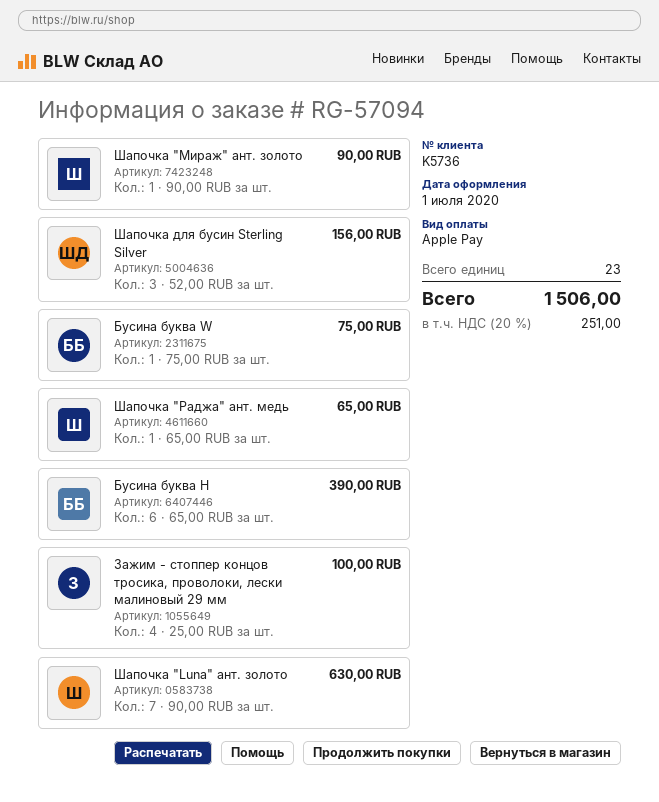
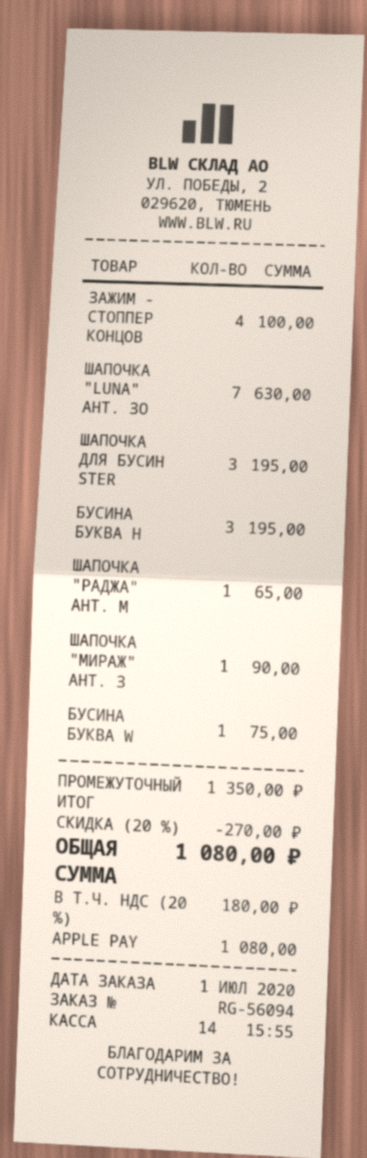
order number: RG-57094 -> RG-56094
Шапочка для бусин Sterling Silver: 3 for 156.00 -> 3 for 195.00
Бусина буква H: 6 for 390.00 -> 3 for 195.00
discount: none -> 20% = 270.00
tax: 20% = 251.00 -> 20% = 180.00
total: 1506.00 -> 1080.00

